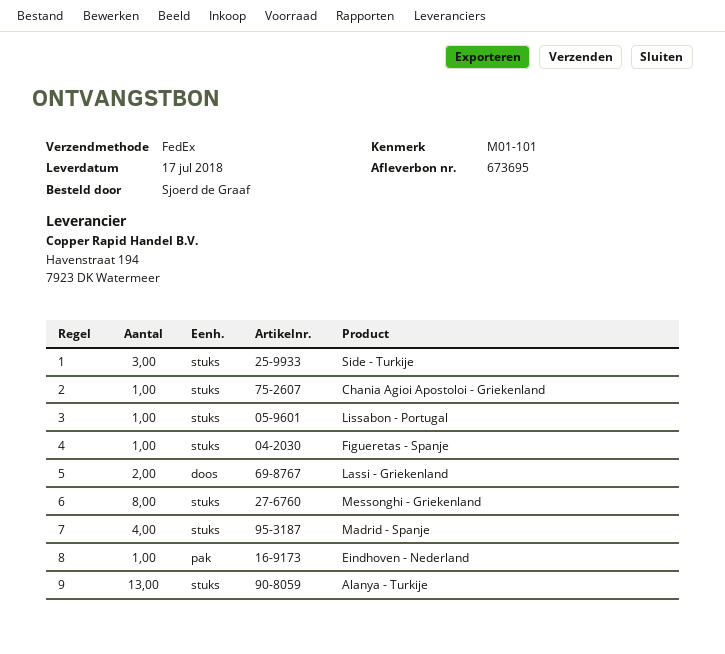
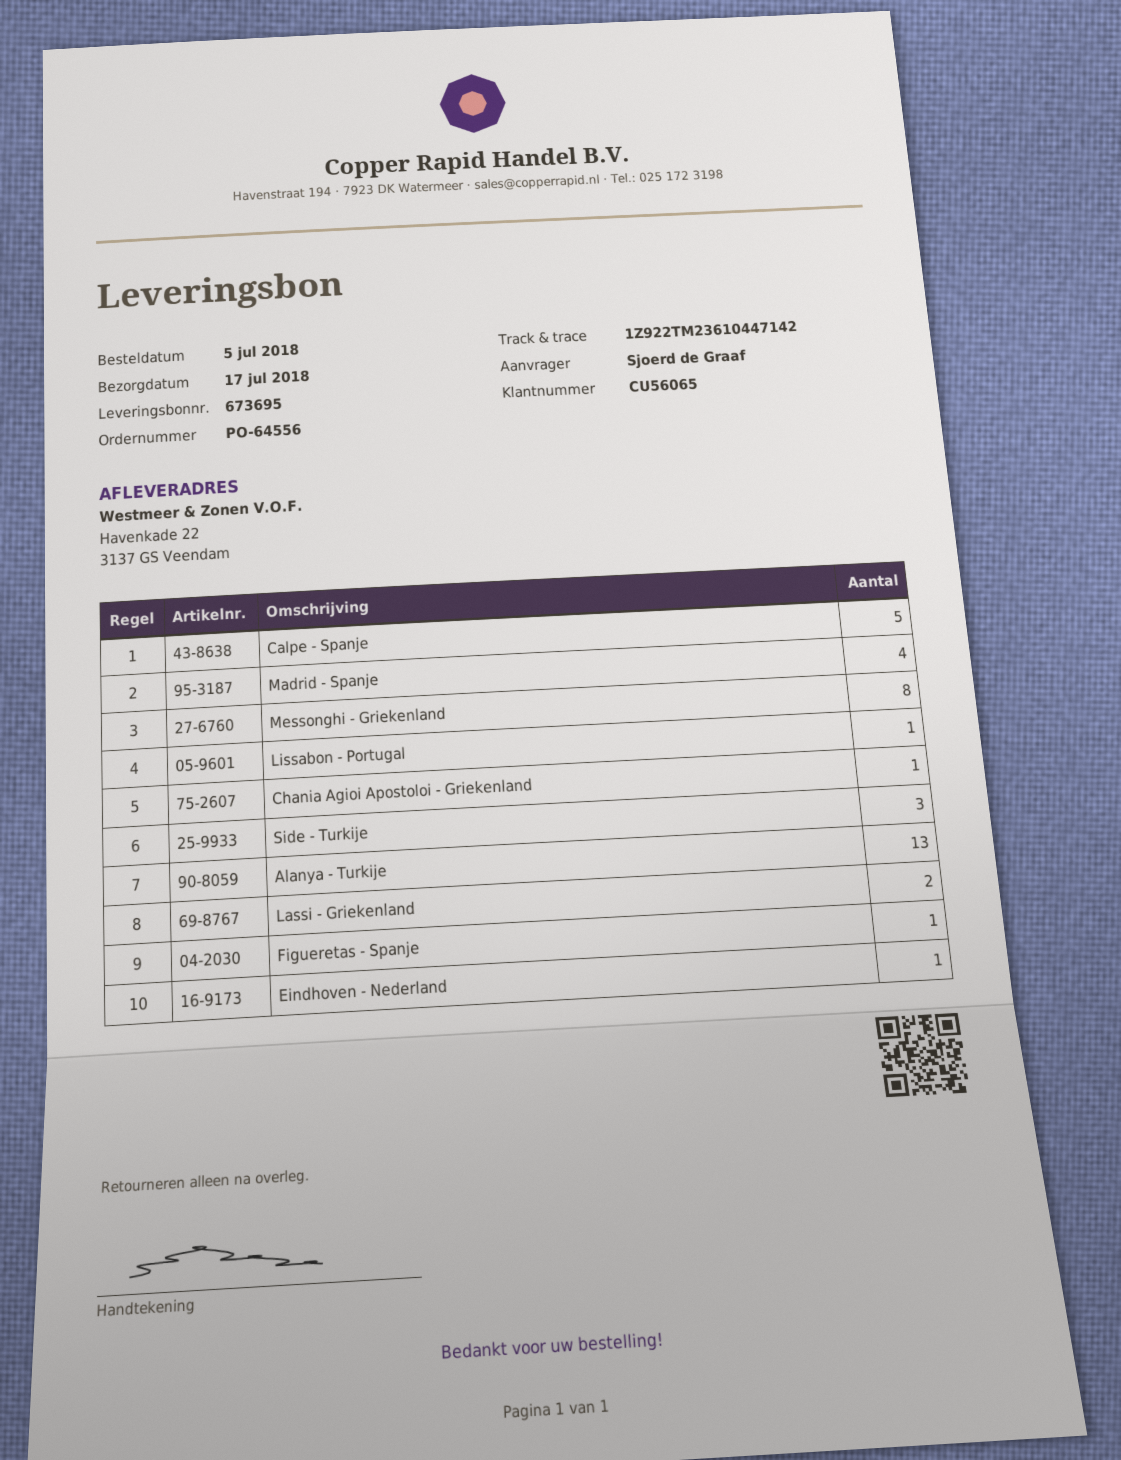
Calpe - Spanje: none -> 5

